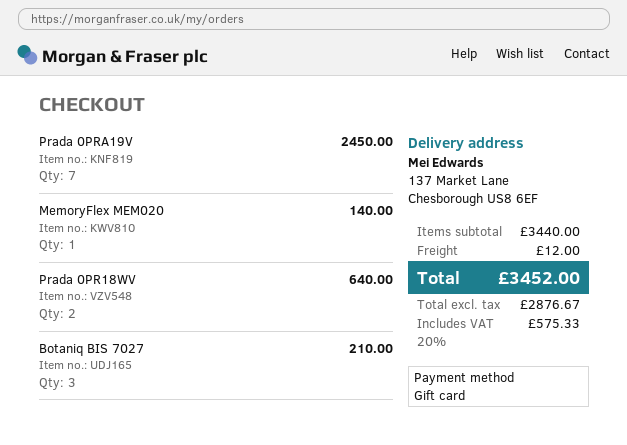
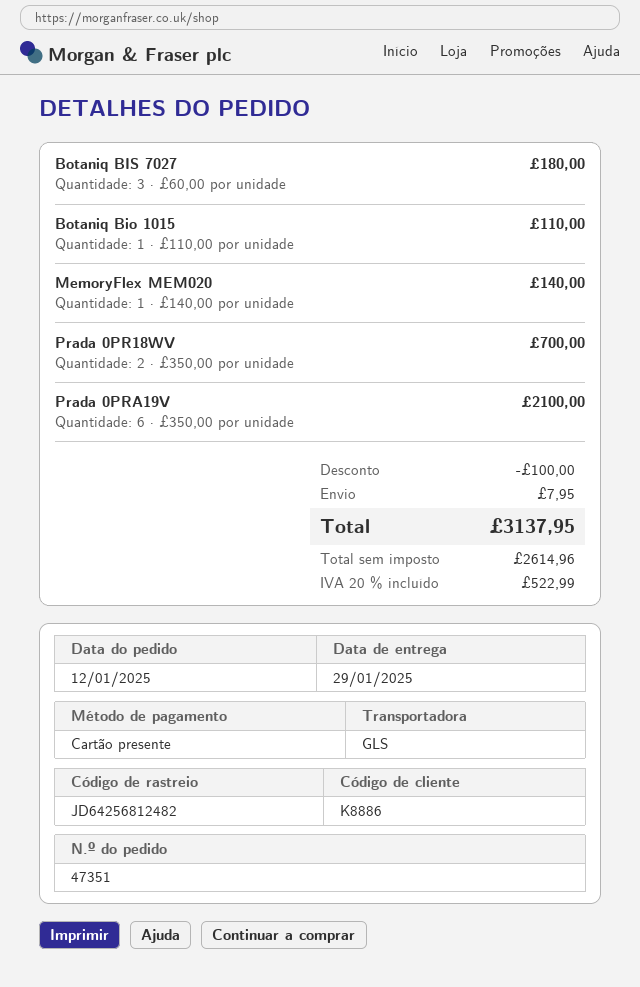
Prada 0PRA19V: 7 for 2450.00 -> 6 for 2100.00
Prada 0PR18WV: 2 for 640.00 -> 2 for 700.00
Botaniq BIS 7027: 3 for 210.00 -> 3 for 180.00
Botaniq Bio 1015: none -> 1 for 110.00
discount: none -> 100.00
shipping: 12.00 -> 7.95
net: 2876.67 -> 2614.96
tax: 20% = 575.33 -> 20% = 522.99
total: 3452.00 -> 3137.95

